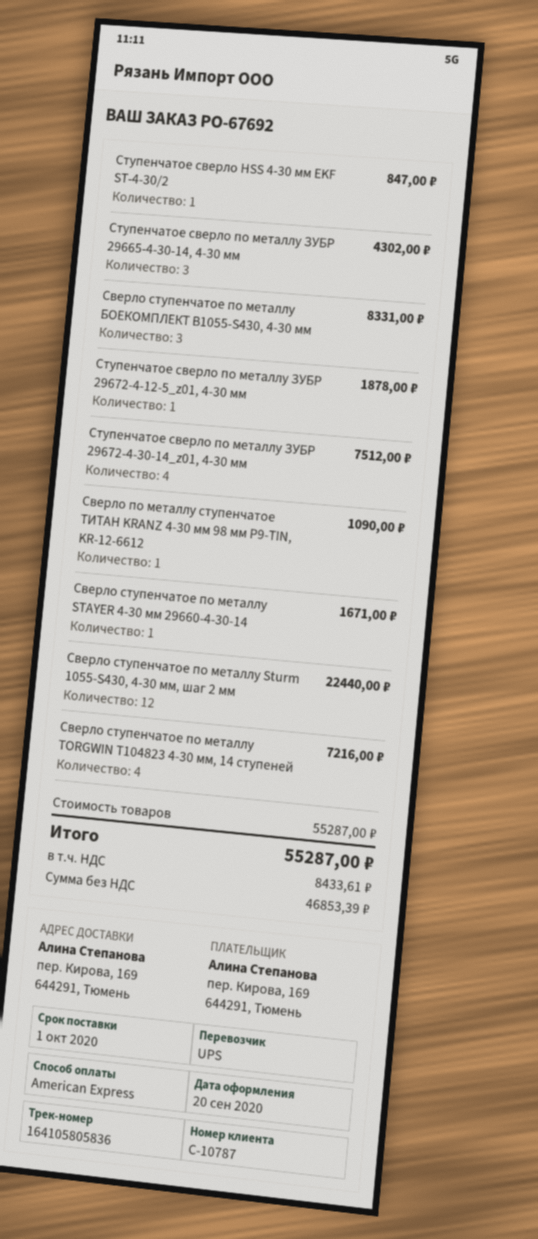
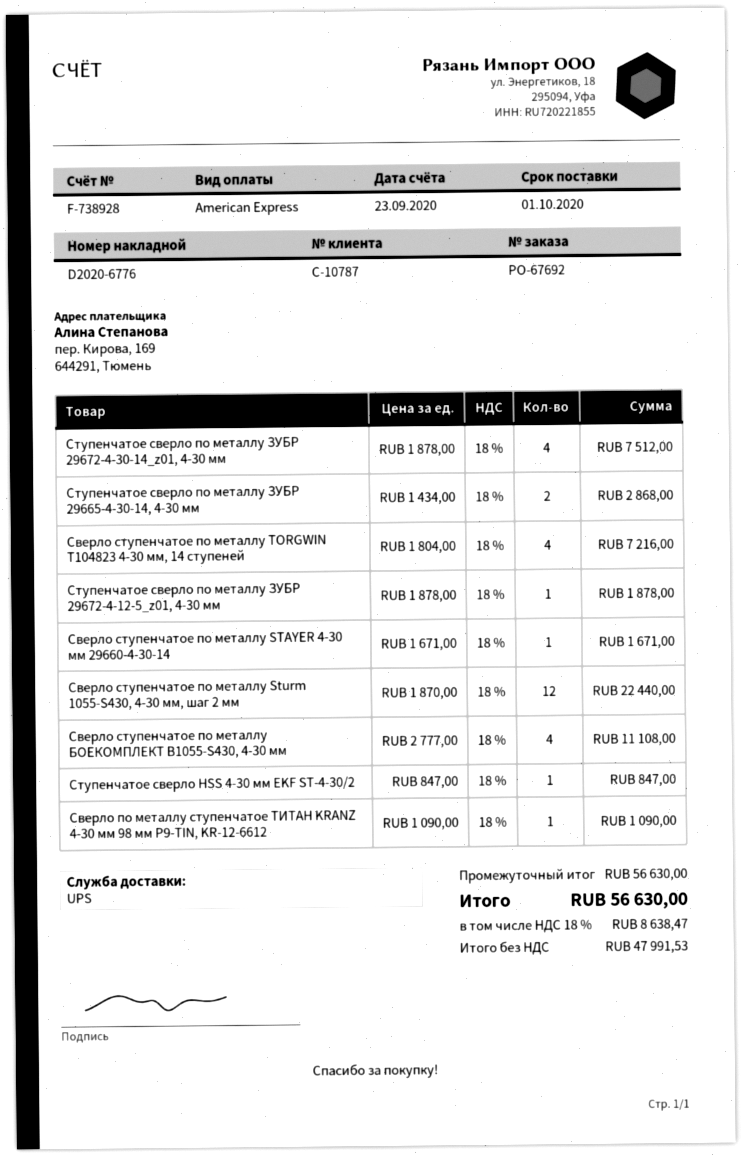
Ступенчатое сверло по металлу ЗУБР 29665-4-30-14, 4-30 мм: 3 for 4302.00 -> 2 for 2868.00
Сверло ступенчатое по металлу БОЕКОМПЛЕКТ B1055-S430, 4-30 мм: 3 for 8331.00 -> 4 for 11108.00
subtotal: 55287.00 -> 56630.00
net: 46853.39 -> 47991.53
tax: 8433.61 -> 8638.47
total: 55287.00 -> 56630.00

